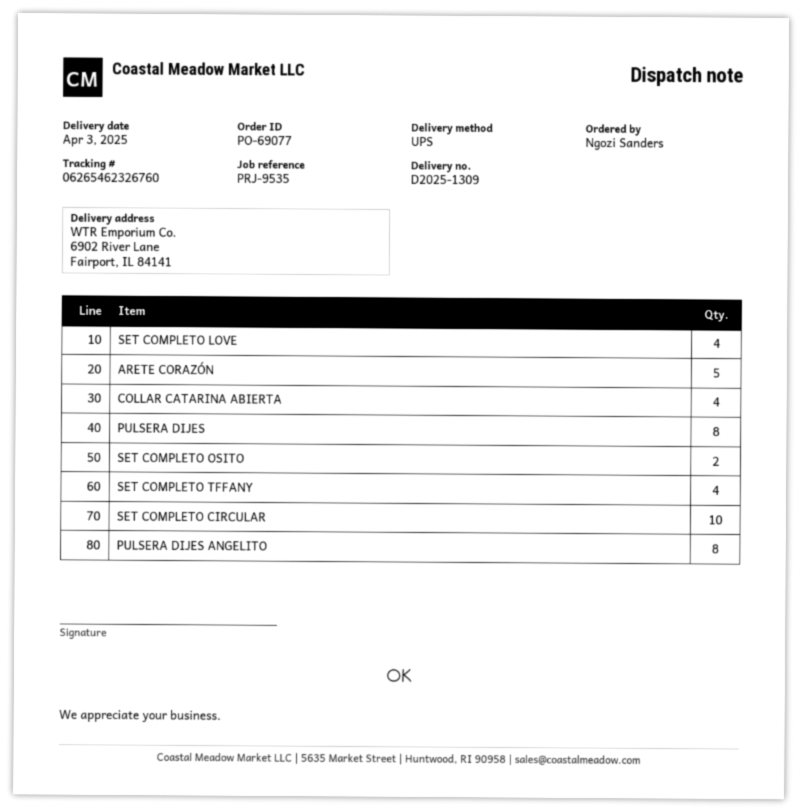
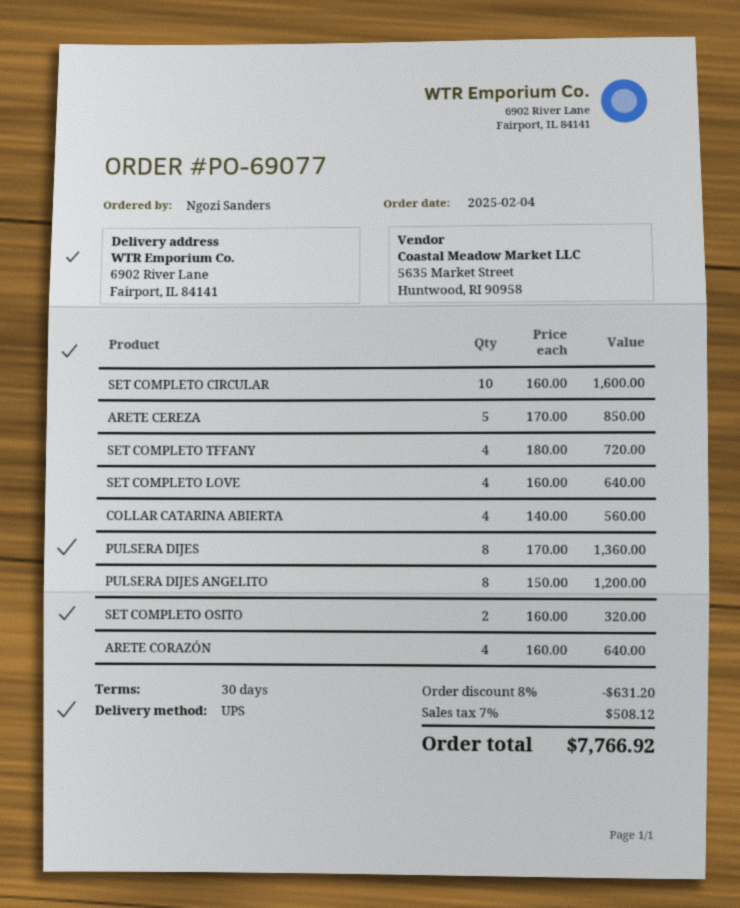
ARETE CORAZÓN: 5 -> 4
ARETE CEREZA: none -> 5

